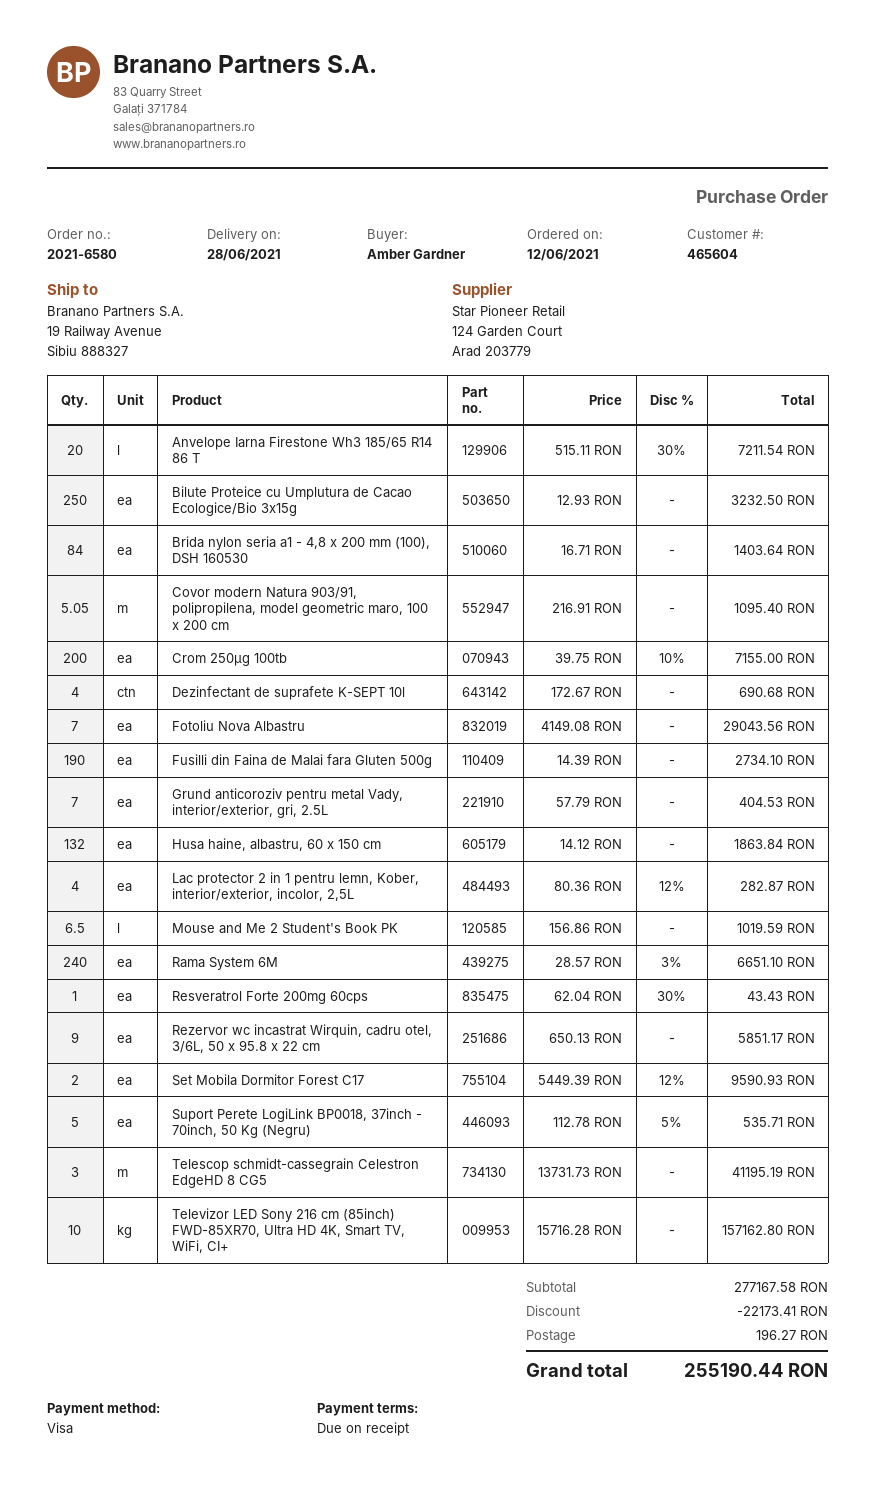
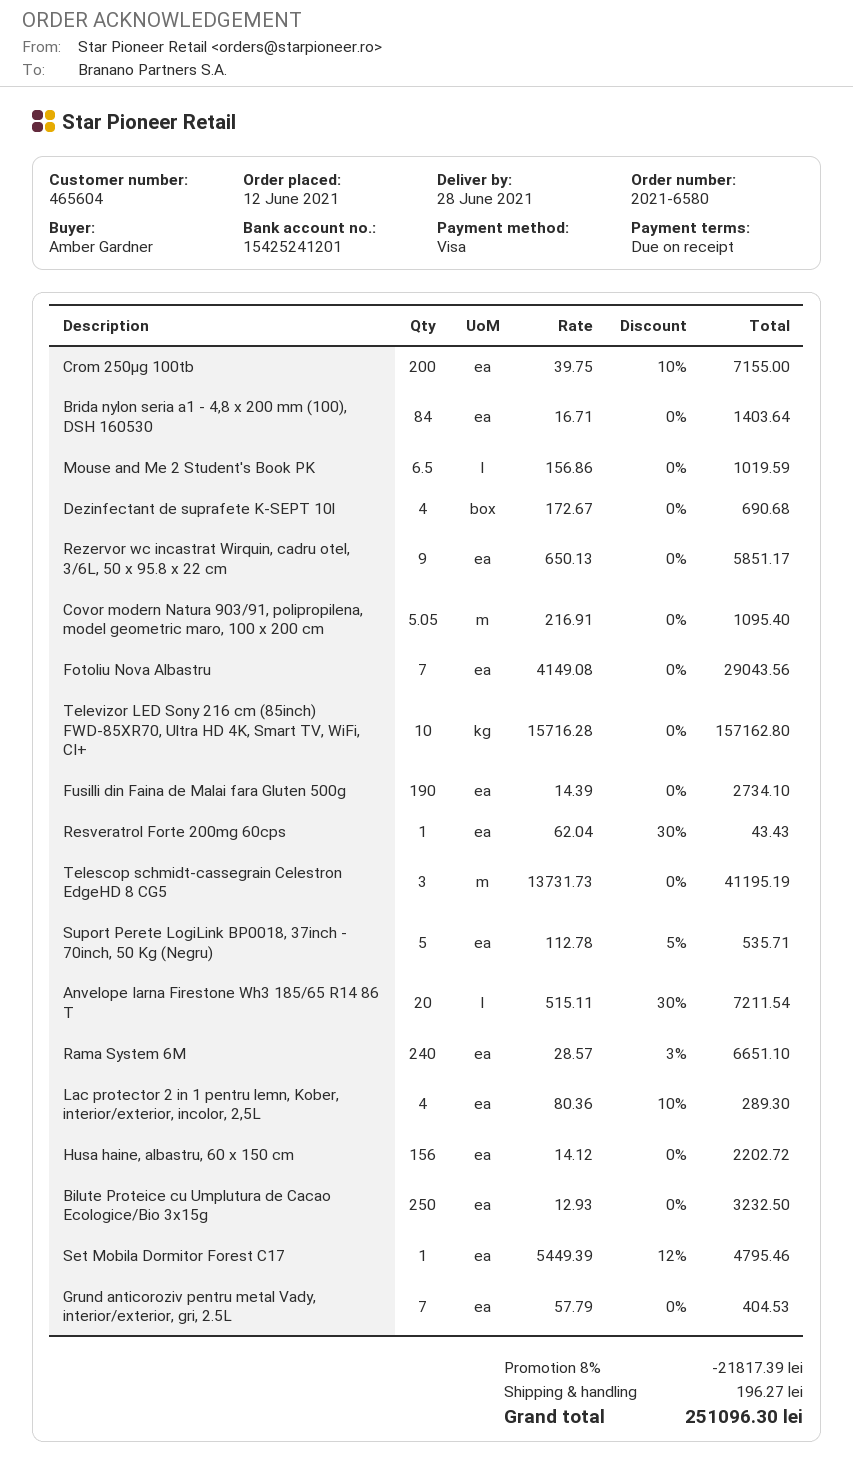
Husa haine, albastru, 60 x 150 cm: 132 x 14.12 = 1863.84 -> 156 x 14.12 = 2202.72
Lac protector 2 in 1 pentru lemn, Kober, interior/exterior, incolor, 2,5L: 4 x 80.36 - 12% = 282.87 -> 4 x 80.36 - 10% = 289.30
Set Mobila Dormitor Forest C17: 2 x 5449.39 - 12% = 9590.93 -> 1 x 5449.39 - 12% = 4795.46
discount: 22173.41 -> 21817.39
total: 255190.44 -> 251096.30

